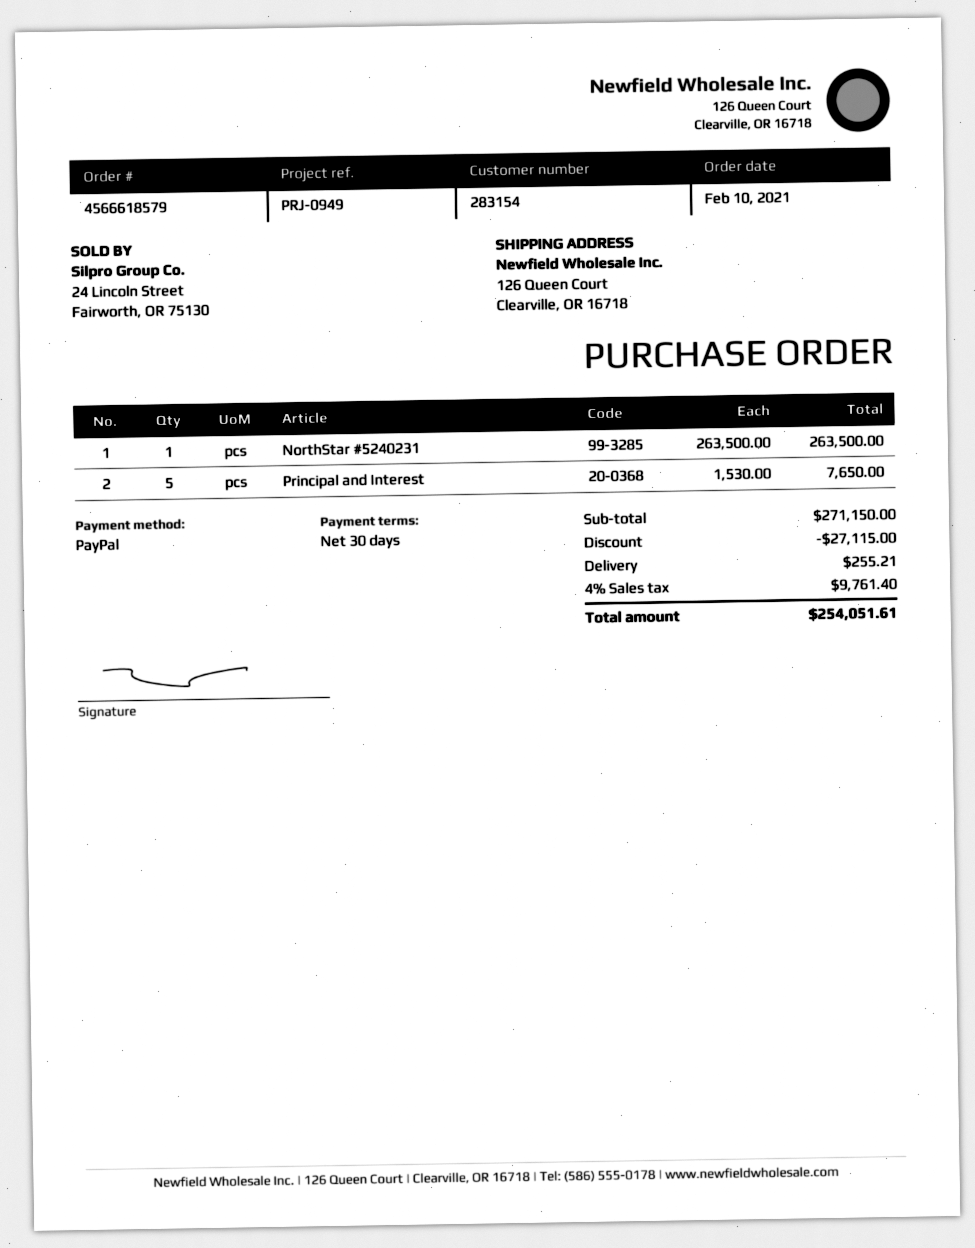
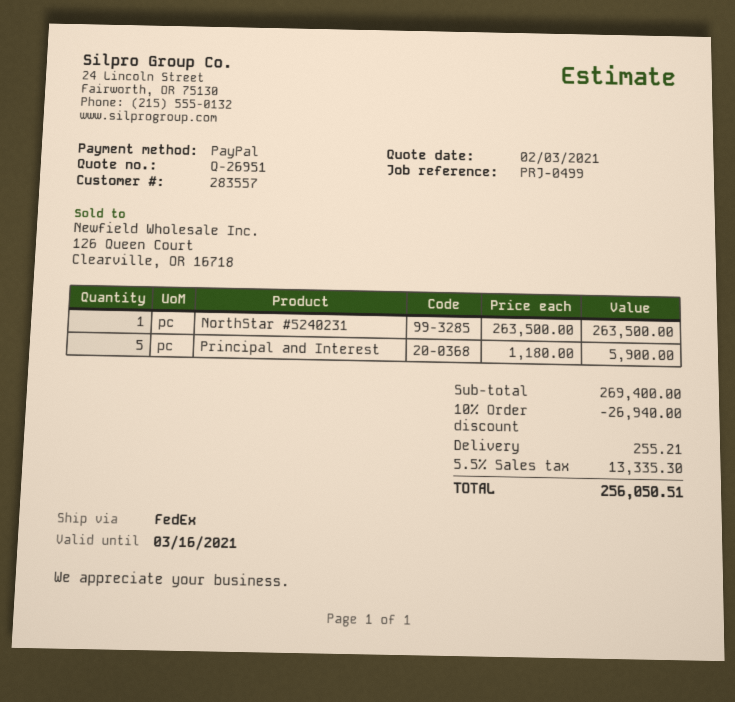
customer number: 283154 -> 283557
reference: PRJ-0949 -> PRJ-0499
Principal and Interest: 5 x 1530.00 = 7650.00 -> 5 x 1180.00 = 5900.00
subtotal: 271150.00 -> 269400.00
discount: 27115.00 -> 26940.00
tax: 4% = 9761.40 -> 5.5% = 13335.30
total: 254051.61 -> 256050.51

